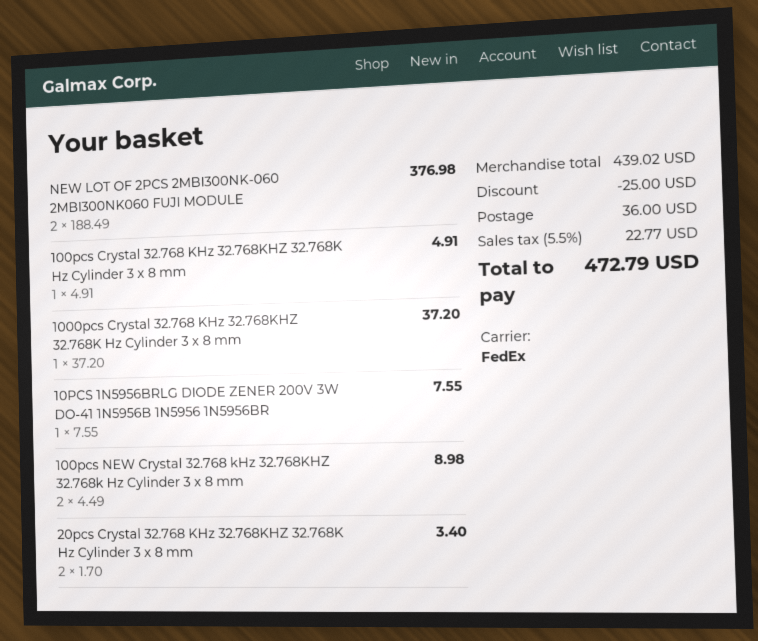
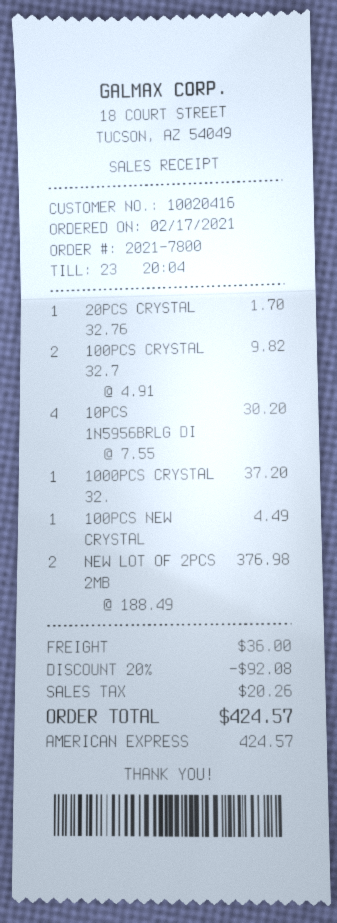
100pcs Crystal 32.768 KHz 32.768KHZ 32.768K Hz Cylinder 3 x 8 mm: 1 x 4.91 = 4.91 -> 2 x 4.91 = 9.82
10PCS 1N5956BRLG DIODE ZENER 200V 3W DO-41 1N5956B 1N5956 1N5956BR: 1 x 7.55 = 7.55 -> 4 x 7.55 = 30.20
100pcs NEW Crystal 32.768 kHz 32.768KHZ 32.768k Hz Cylinder 3 x 8 mm: 2 x 4.49 = 8.98 -> 1 x 4.49 = 4.49
20pcs Crystal 32.768 KHz 32.768KHZ 32.768K Hz Cylinder 3 x 8 mm: 2 x 1.70 = 3.40 -> 1 x 1.70 = 1.70
discount: 25.00 -> 92.08
tax: 22.77 -> 20.26
total: 472.79 -> 424.57

